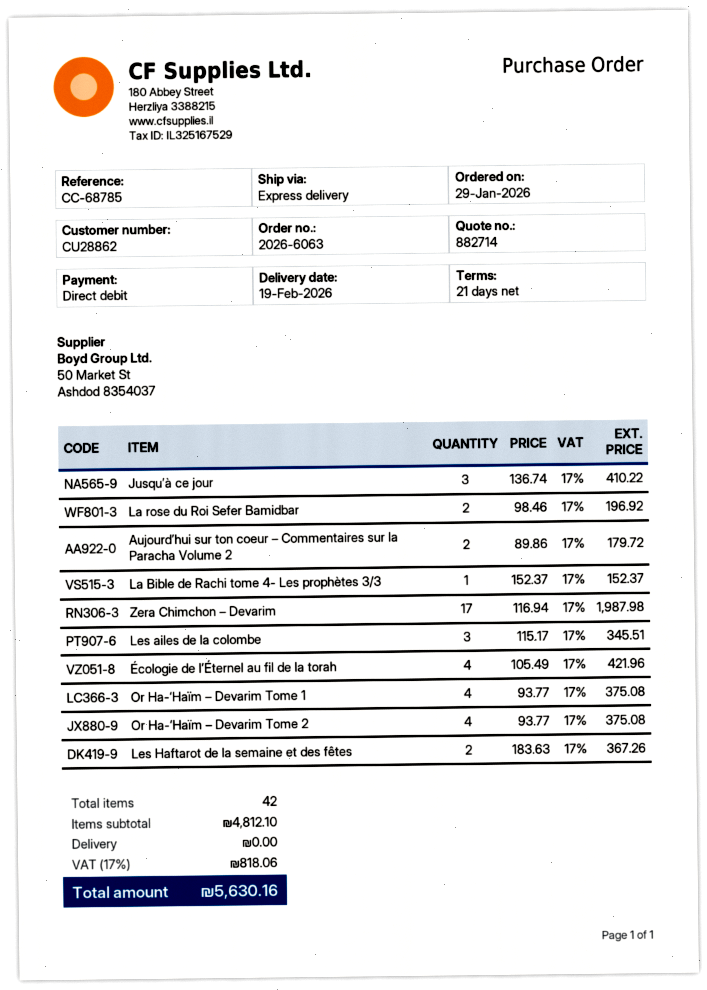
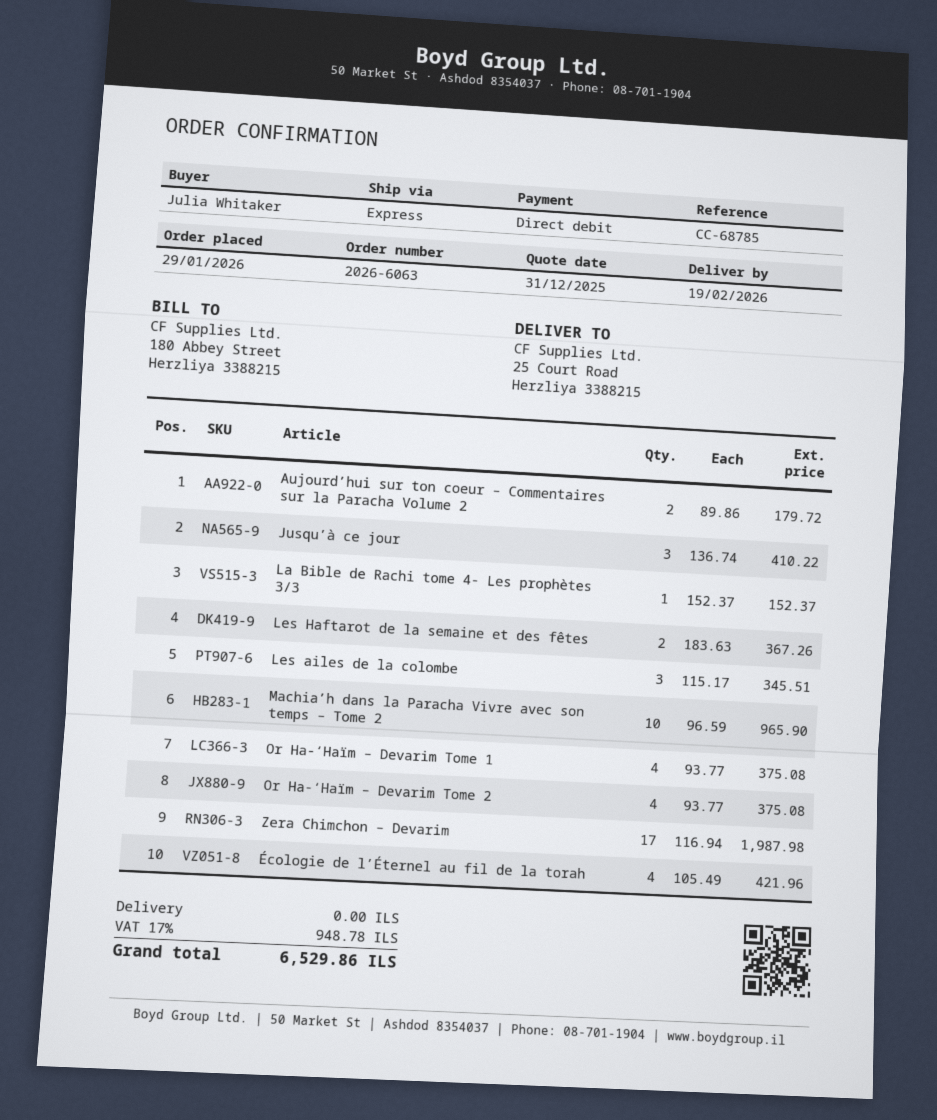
La rose du Roi Sefer Bamidbar: 2 x 98.46 = 196.92 -> none
Machia’h dans la Paracha Vivre avec son temps – Tome 2: none -> 10 x 96.59 = 965.90
tax: 17% = 818.06 -> 17% = 948.78
total: 5630.16 -> 6529.86

